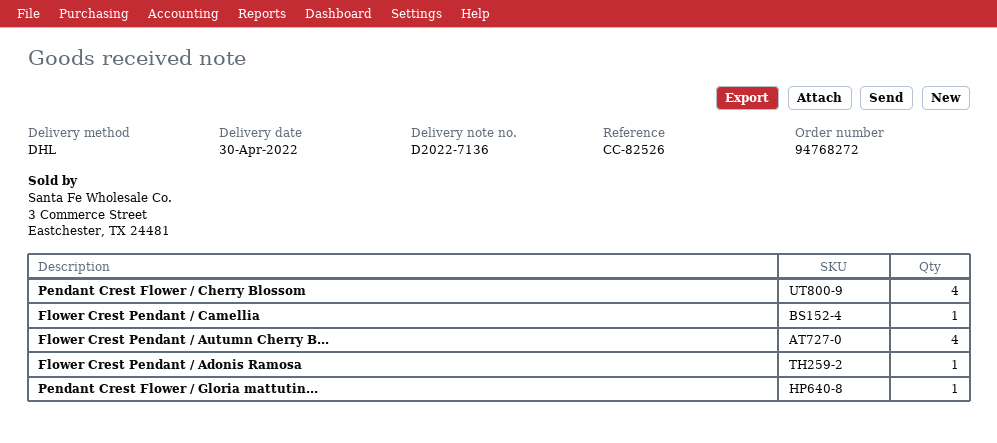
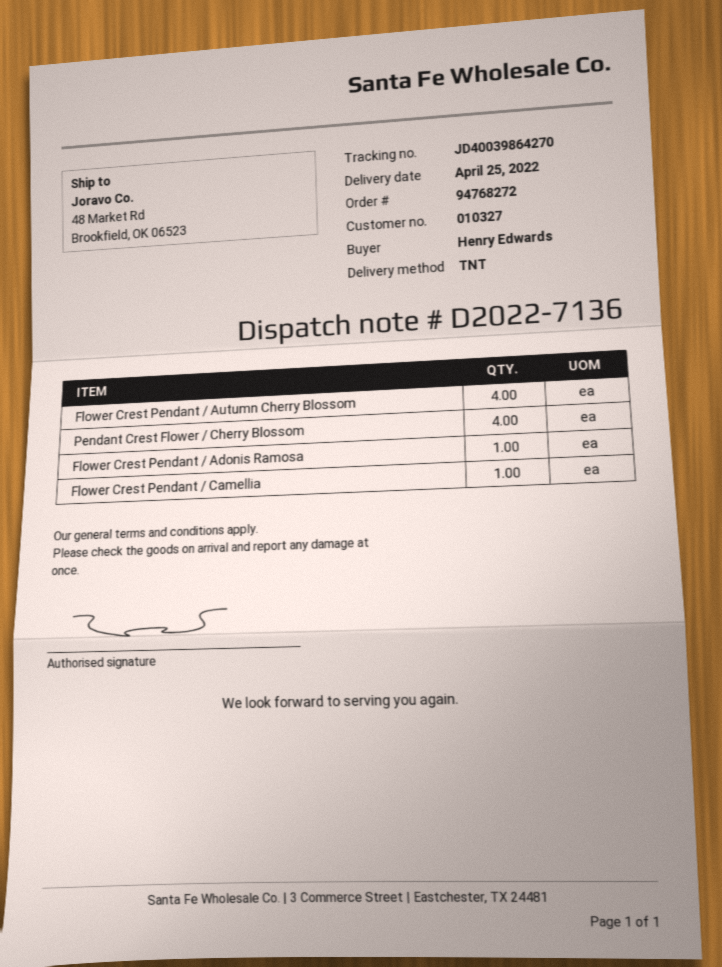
delivery date: 2022-04-30 -> 2022-04-25
shipping method: DHL -> TNT
Pendant Crest Flower / Gloria mattutin...: 1 -> none

